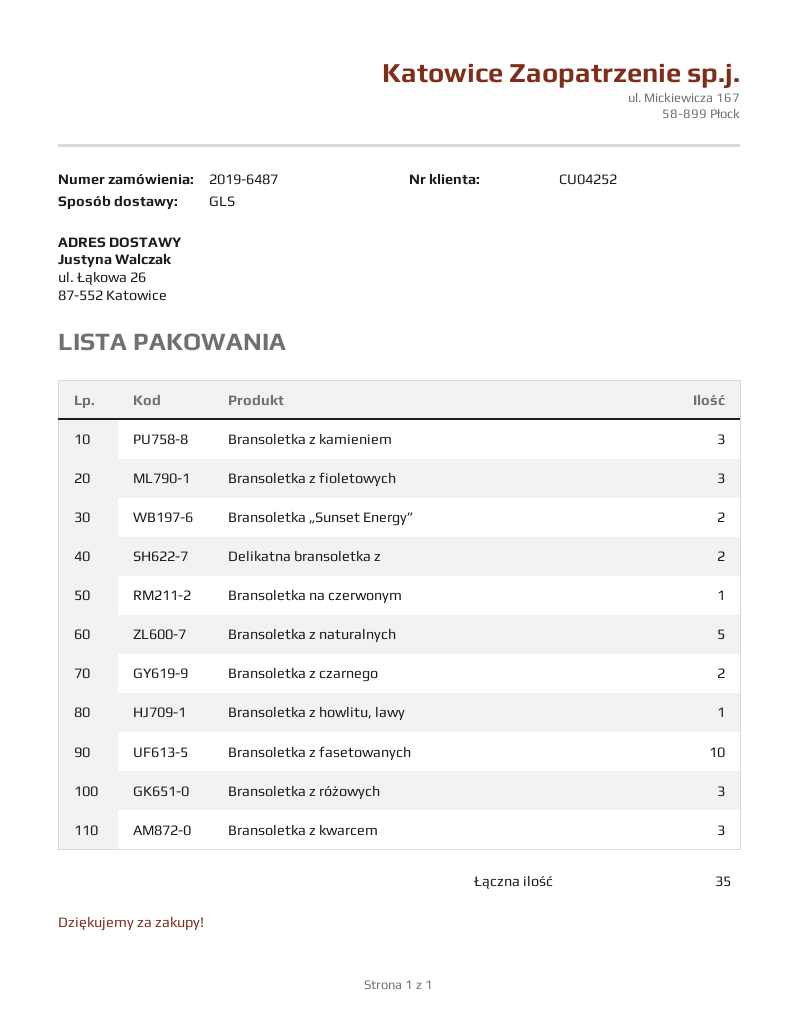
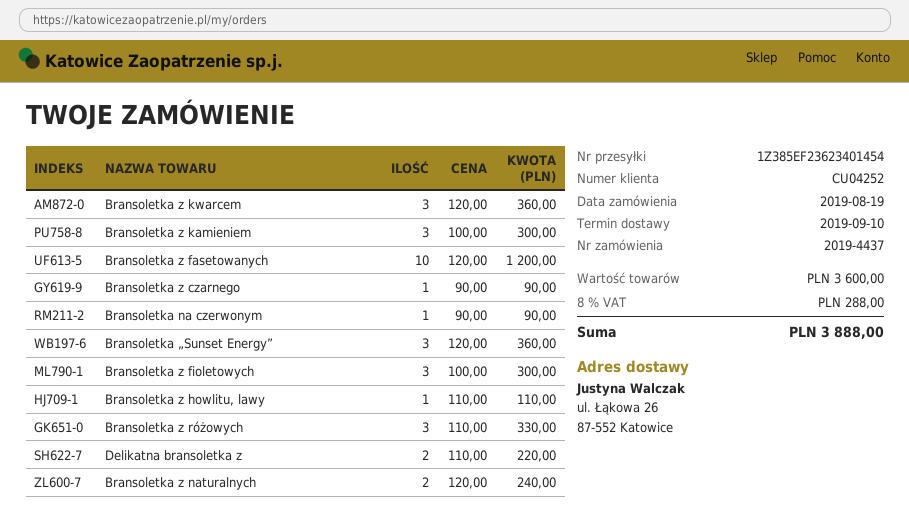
order number: 2019-6487 -> 2019-4437
Bransoletka „Sunset Energy”: 2 -> 3
Bransoletka z naturalnych: 5 -> 2
Bransoletka z czarnego: 2 -> 1

